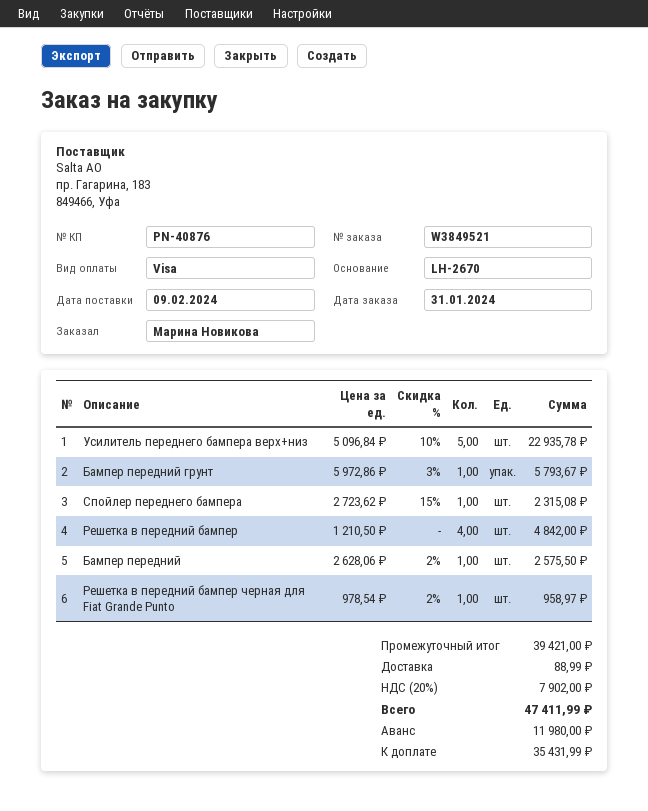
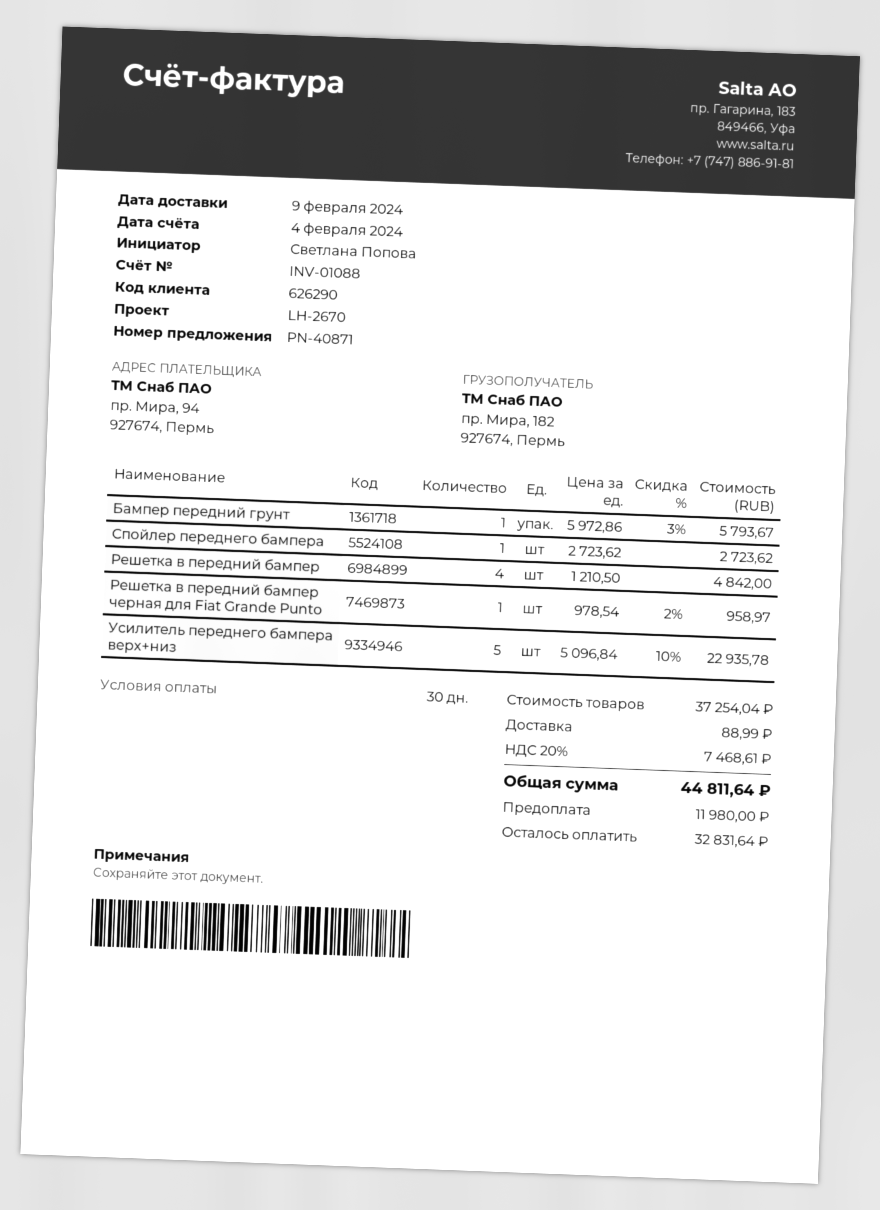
quote number: PN-40876 -> PN-40871
ordered by: Марина Новикова -> Светлана Попова
Спойлер переднего бампера: 1 x 2723.62 - 15% = 2315.08 -> 1 x 2723.62 = 2723.62
Бампер передний: 1 x 2628.06 - 2% = 2575.50 -> none
subtotal: 39421.00 -> 37254.04
tax: 20% = 7902.00 -> 20% = 7468.61
total: 47411.99 -> 44811.64
balance: 35431.99 -> 32831.64

